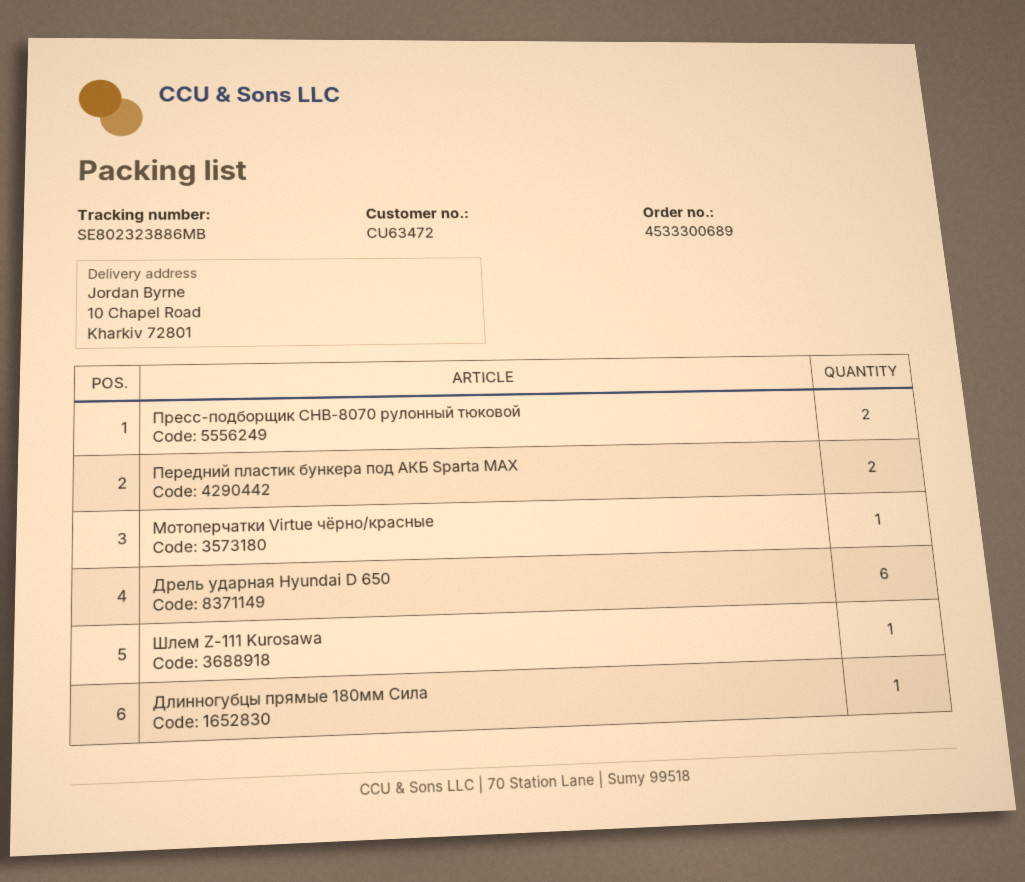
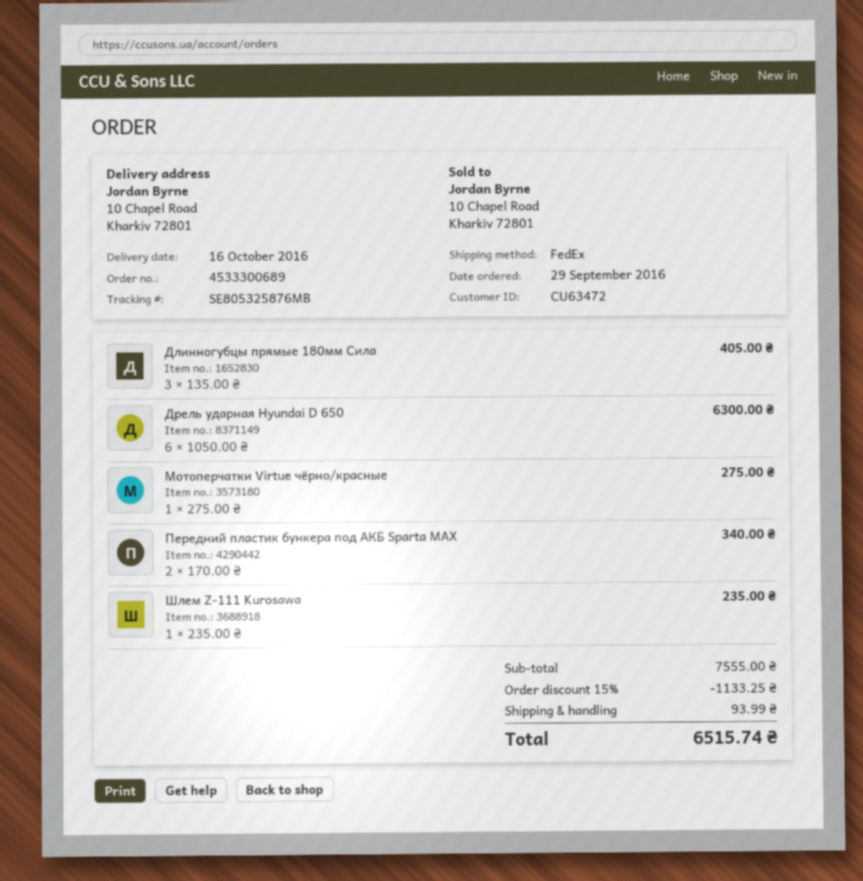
tracking number: SE802323886MB -> SE805325876MB
Пресс-подборщик CHB-8070 рулонный тюковой: 2 -> none
Длинногубцы прямые 180мм Сила: 1 -> 3

